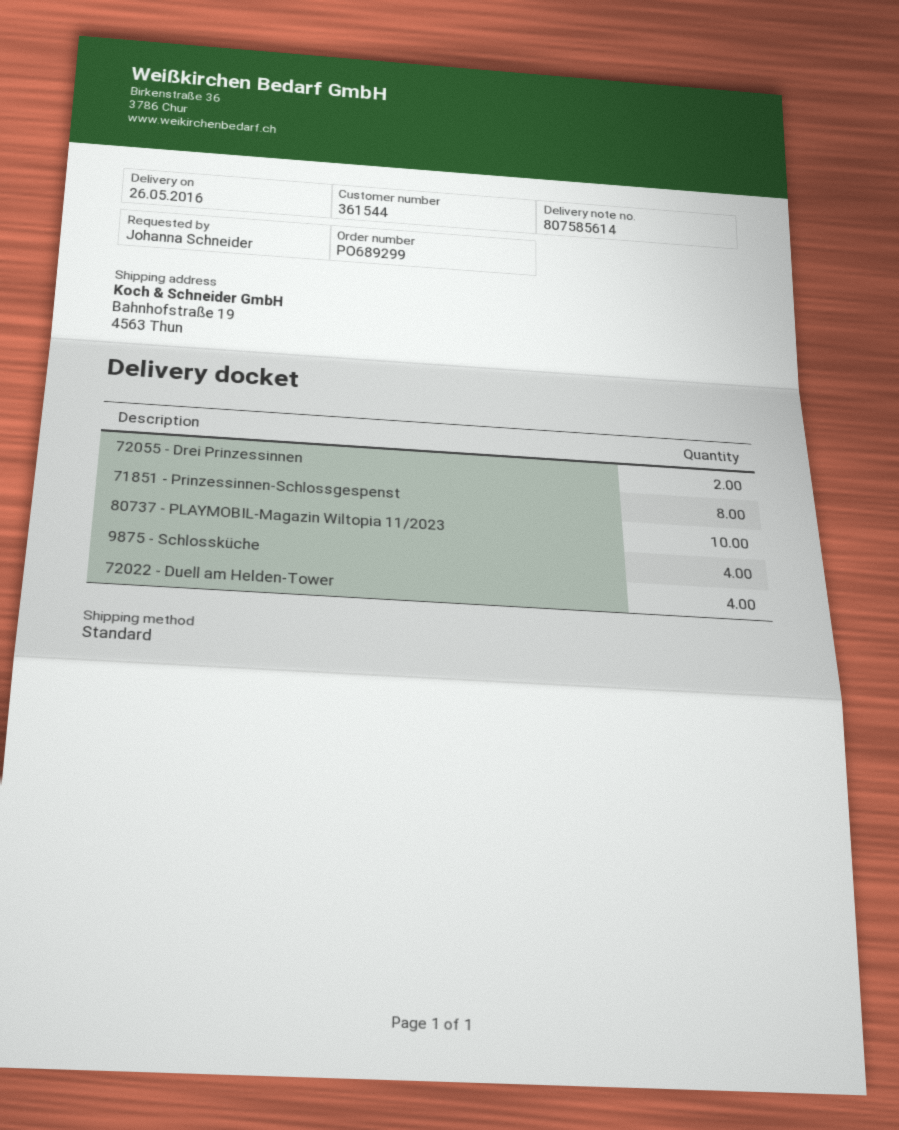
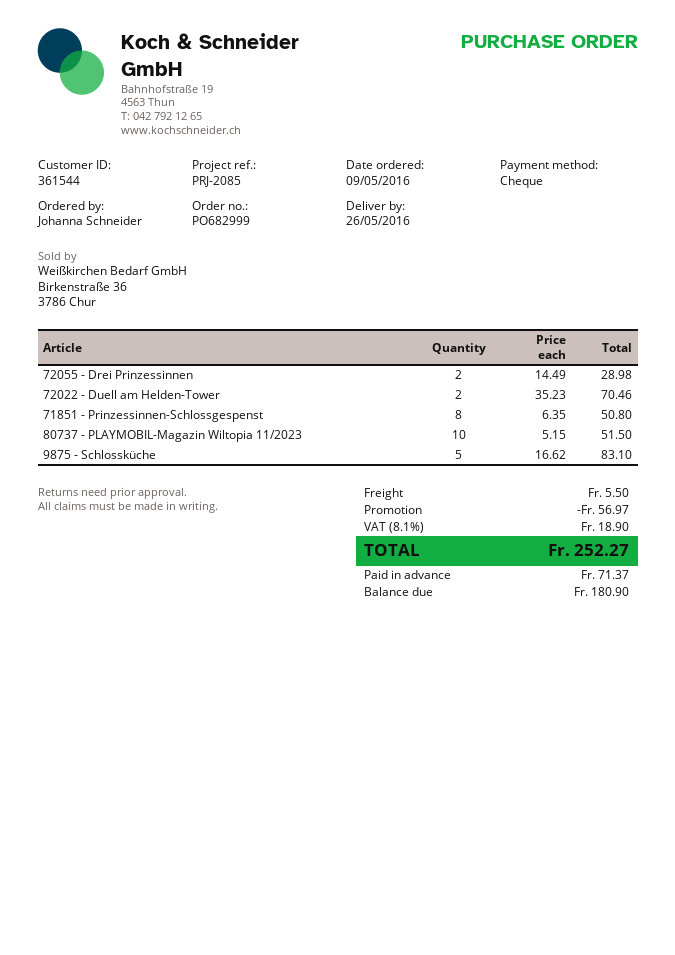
order number: PO689299 -> PO682999
9875 - Schlossküche: 4 -> 5
72022 - Duell am Helden-Tower: 4 -> 2

